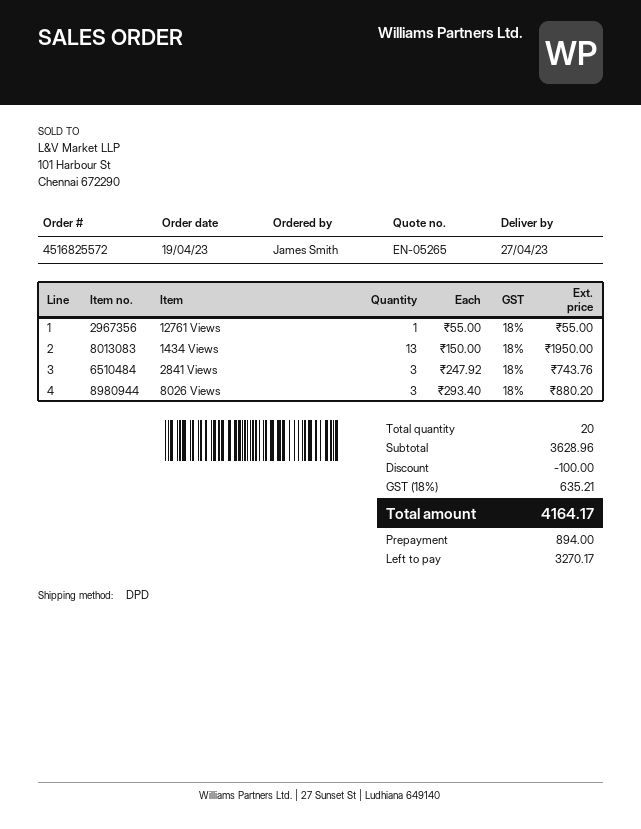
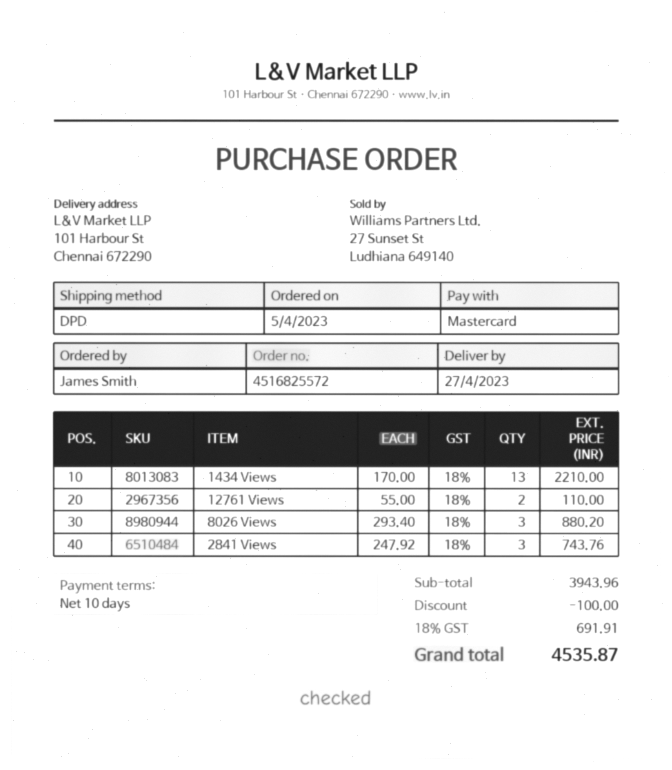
order date: 2023-04-19 -> 2023-04-05
12761 Views: 1 x 55.00 = 55.00 -> 2 x 55.00 = 110.00
1434 Views: 13 x 150.00 = 1950.00 -> 13 x 170.00 = 2210.00
subtotal: 3628.96 -> 3943.96
tax: 18% = 635.21 -> 18% = 691.91
total: 4164.17 -> 4535.87

